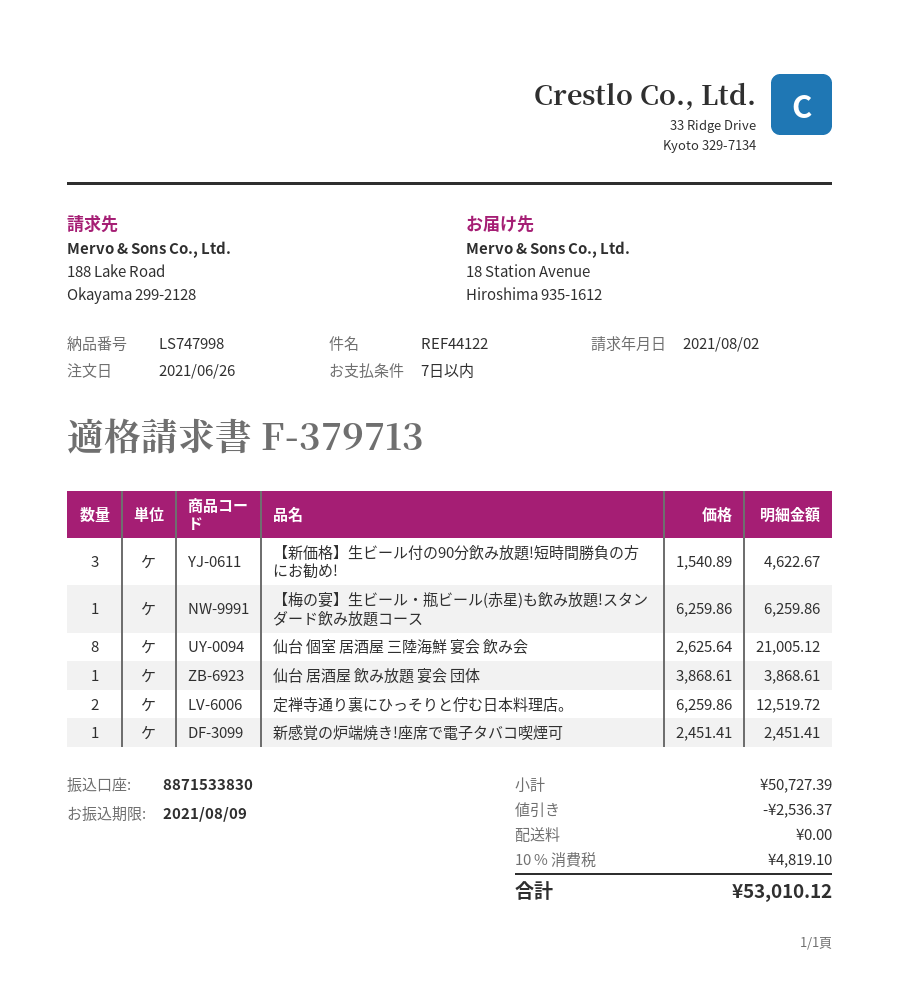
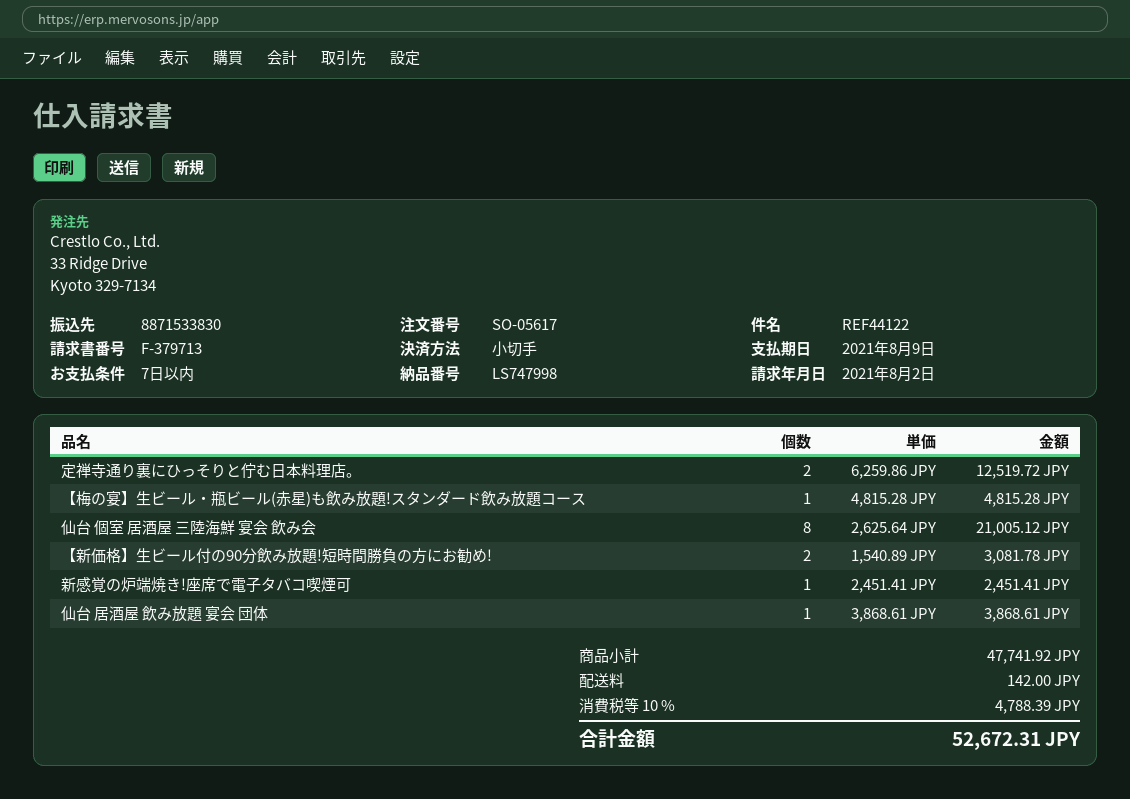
【新価格】生ビール付の90分飲み放題!短時間勝負の方にお勧め!: 3 x 1540.89 = 4622.67 -> 2 x 1540.89 = 3081.78
【梅の宴】生ビール・瓶ビール(赤星)も飲み放題!スタンダード飲み放題コース: 1 x 6259.86 = 6259.86 -> 1 x 4815.28 = 4815.28
subtotal: 50727.39 -> 47741.92
discount: 2536.37 -> none
shipping: 0.00 -> 142.00
tax: 10% = 4819.10 -> 10% = 4788.39
total: 53010.12 -> 52672.31

